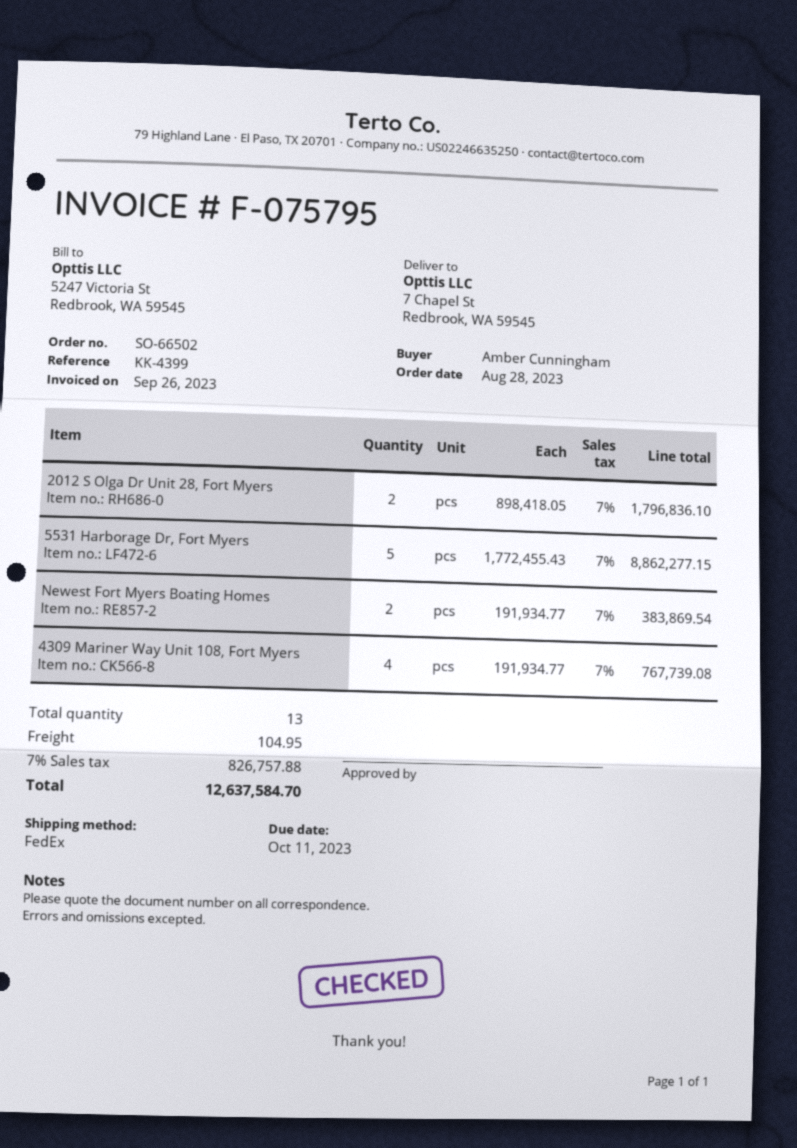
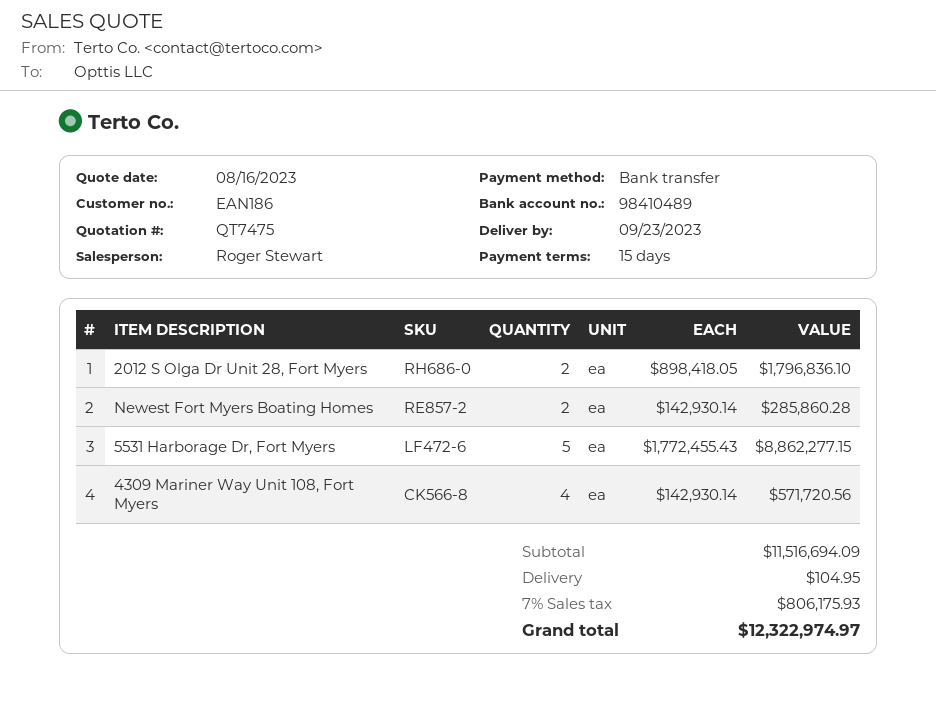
Newest Fort Myers Boating Homes: 2 x 191934.77 = 383869.54 -> 2 x 142930.14 = 285860.28
4309 Mariner Way Unit 108, Fort Myers: 4 x 191934.77 = 767739.08 -> 4 x 142930.14 = 571720.56
tax: 7% = 826757.88 -> 7% = 806175.93
total: 12637584.70 -> 12322974.97

